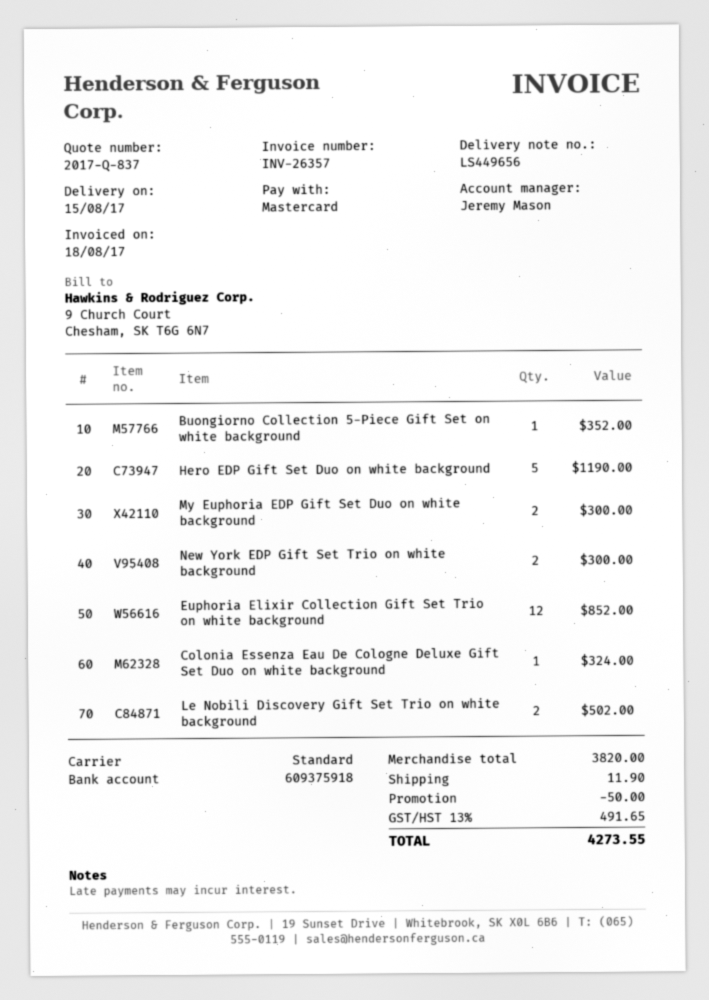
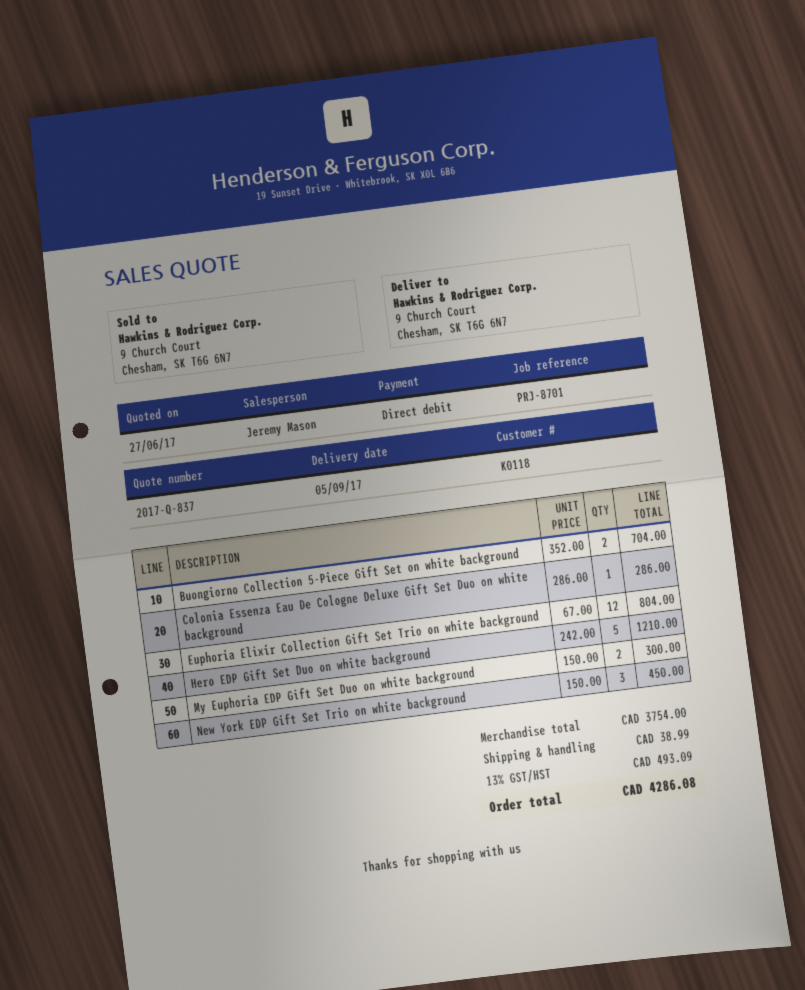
delivery date: 2017-08-15 -> 2017-09-05
payment method: Mastercard -> direct debit
Buongiorno Collection 5-Piece Gift Set on white background: 1 for 352.00 -> 2 for 704.00
Hero EDP Gift Set Duo on white background: 5 for 1190.00 -> 5 for 1210.00
New York EDP Gift Set Trio on white background: 2 for 300.00 -> 3 for 450.00
Euphoria Elixir Collection Gift Set Trio on white background: 12 for 852.00 -> 12 for 804.00
Colonia Essenza Eau De Cologne Deluxe Gift Set Duo on white background: 1 for 324.00 -> 1 for 286.00
Le Nobili Discovery Gift Set Trio on white background: 2 for 502.00 -> none
subtotal: 3820.00 -> 3754.00
discount: 50.00 -> none
shipping: 11.90 -> 38.99
tax: 13% = 491.65 -> 13% = 493.09
total: 4273.55 -> 4286.08

